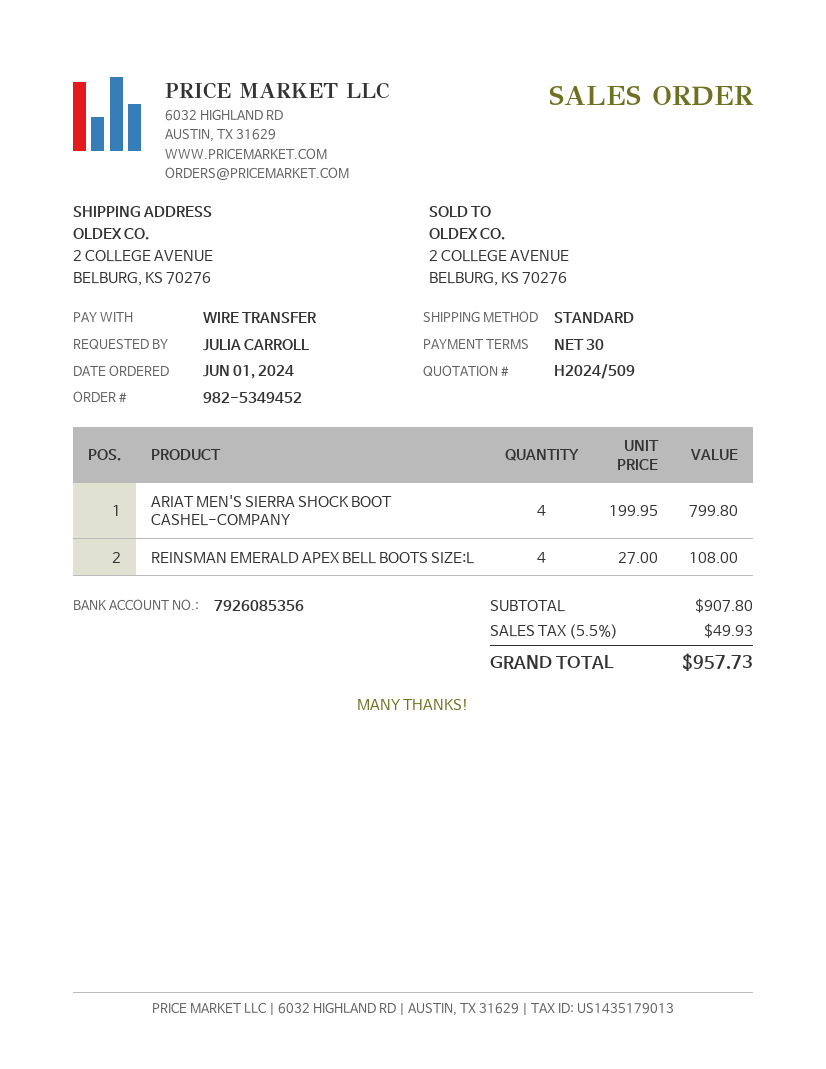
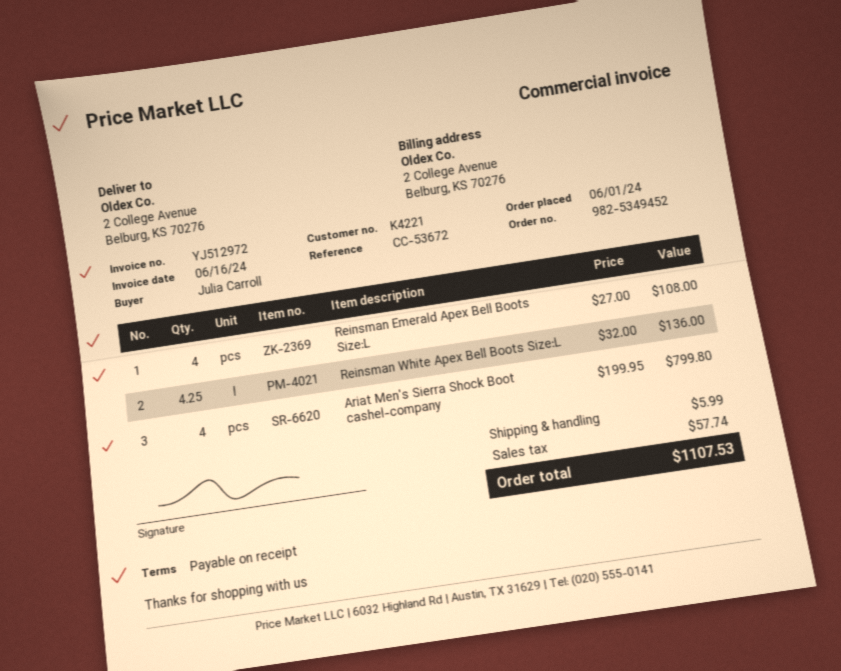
payment terms: 30 days -> on receipt
Reinsman White Apex Bell Boots Size:L: none -> 4.25 x 32.00 = 136.00
shipping: none -> 5.99
tax: 49.93 -> 57.74
total: 957.73 -> 1107.53

